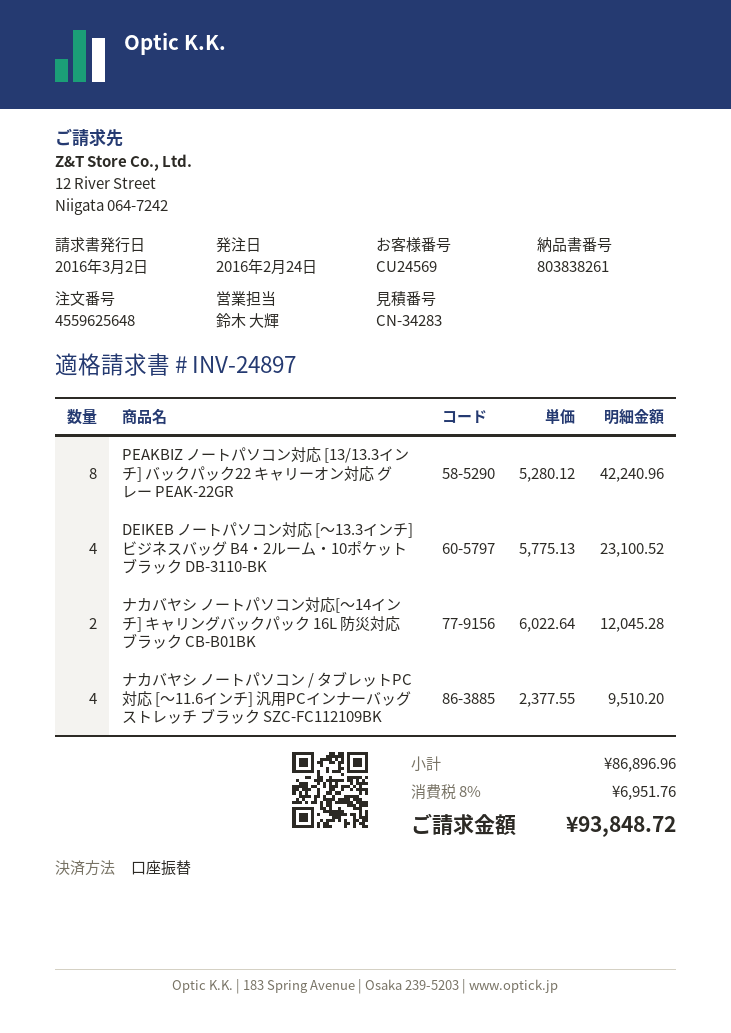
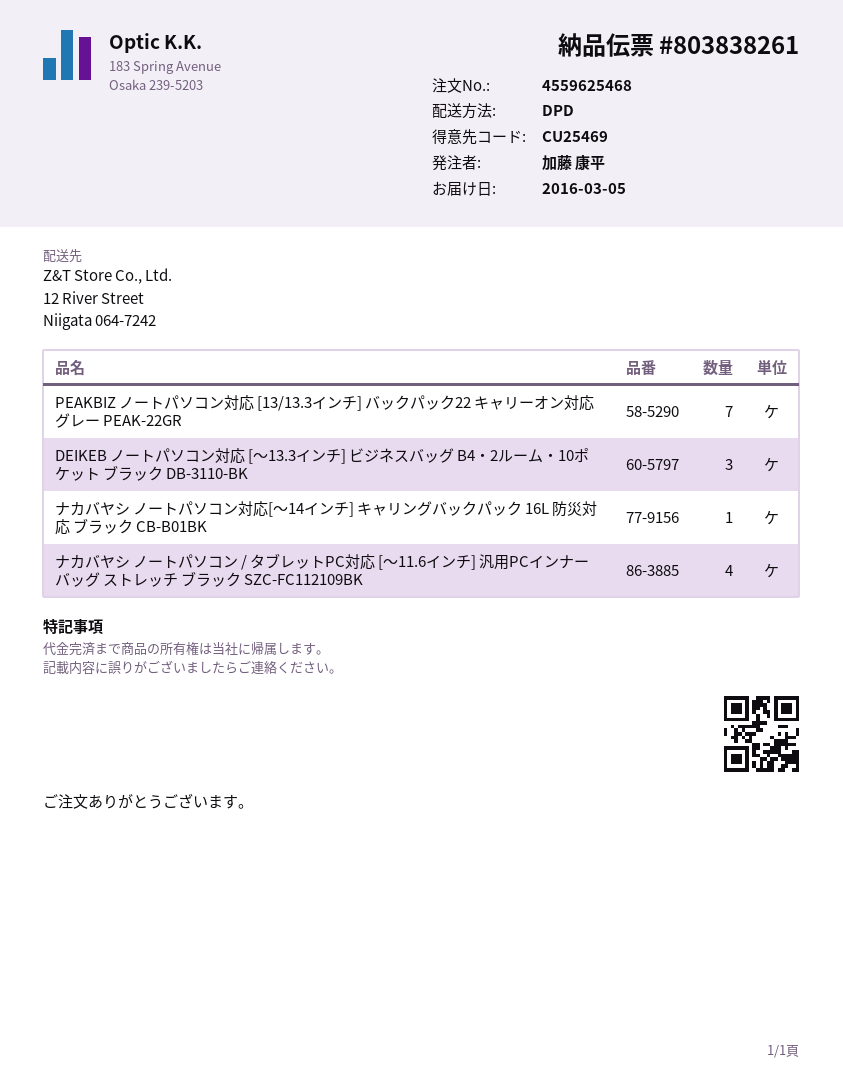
order number: 4559625648 -> 4559625468
customer number: CU24569 -> CU25469
PEAKBIZ ノートパソコン対応 [13/13.3インチ] バックパック22 キャリーオン対応 グレー PEAK-22GR: 8 -> 7
DEIKEB ノートパソコン対応 [〜13.3インチ] ビジネスバッグ B4・2ルーム・10ポケット ブラック DB-3110-BK: 4 -> 3
ナカバヤシ ノートパソコン対応[〜14インチ] キャリングバックパック 16L 防災対応 ブラック CB-B01BK: 2 -> 1

